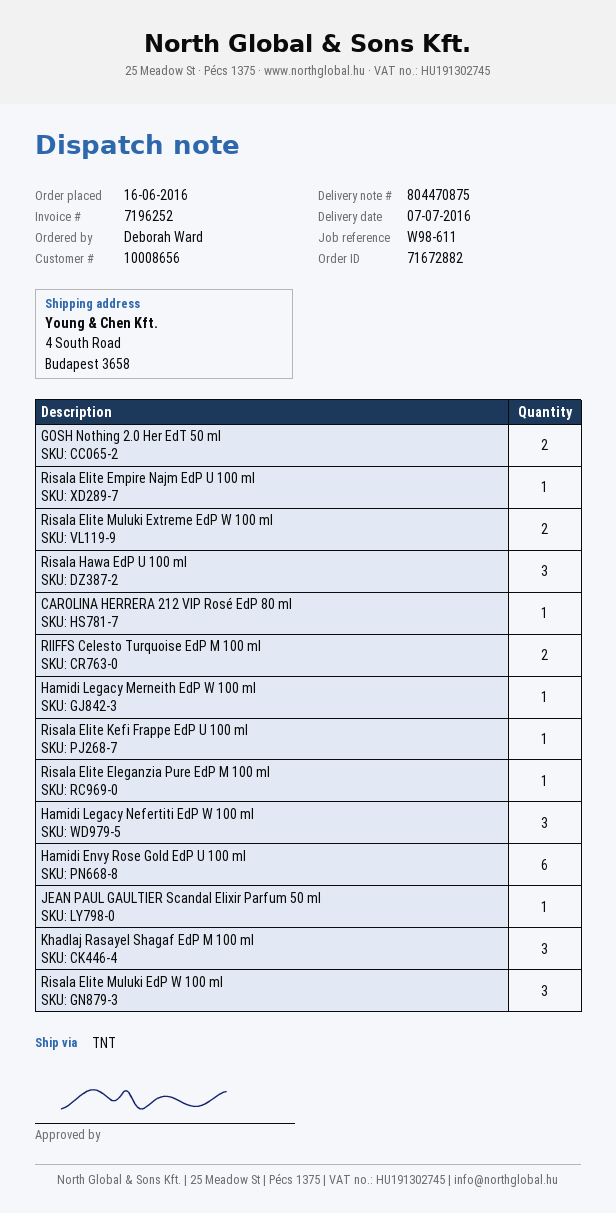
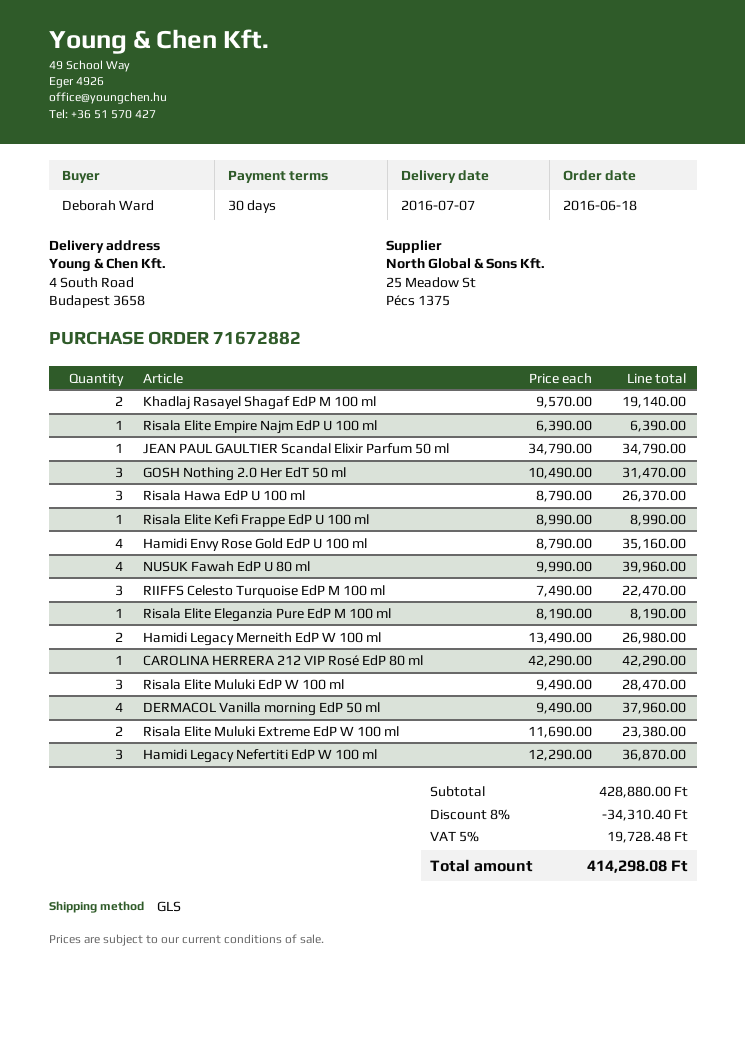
order date: 2016-06-16 -> 2016-06-18
shipping method: TNT -> GLS
GOSH Nothing 2.0 Her EdT 50 ml: 2 -> 3
RIIFFS Celesto Turquoise EdP M 100 ml: 2 -> 3
Hamidi Legacy Merneith EdP W 100 ml: 1 -> 2
Hamidi Envy Rose Gold EdP U 100 ml: 6 -> 4
Khadlaj Rasayel Shagaf EdP M 100 ml: 3 -> 2
NUSUK Fawah EdP U 80 ml: none -> 4
DERMACOL Vanilla morning EdP 50 ml: none -> 4

